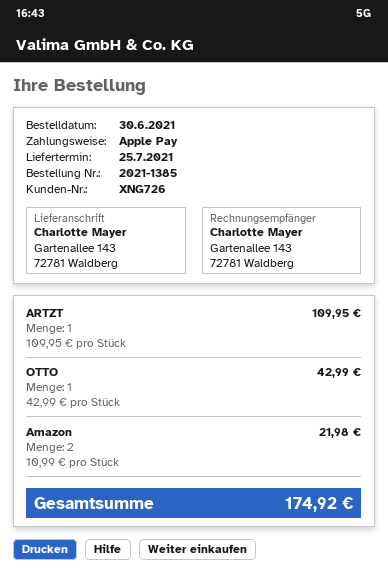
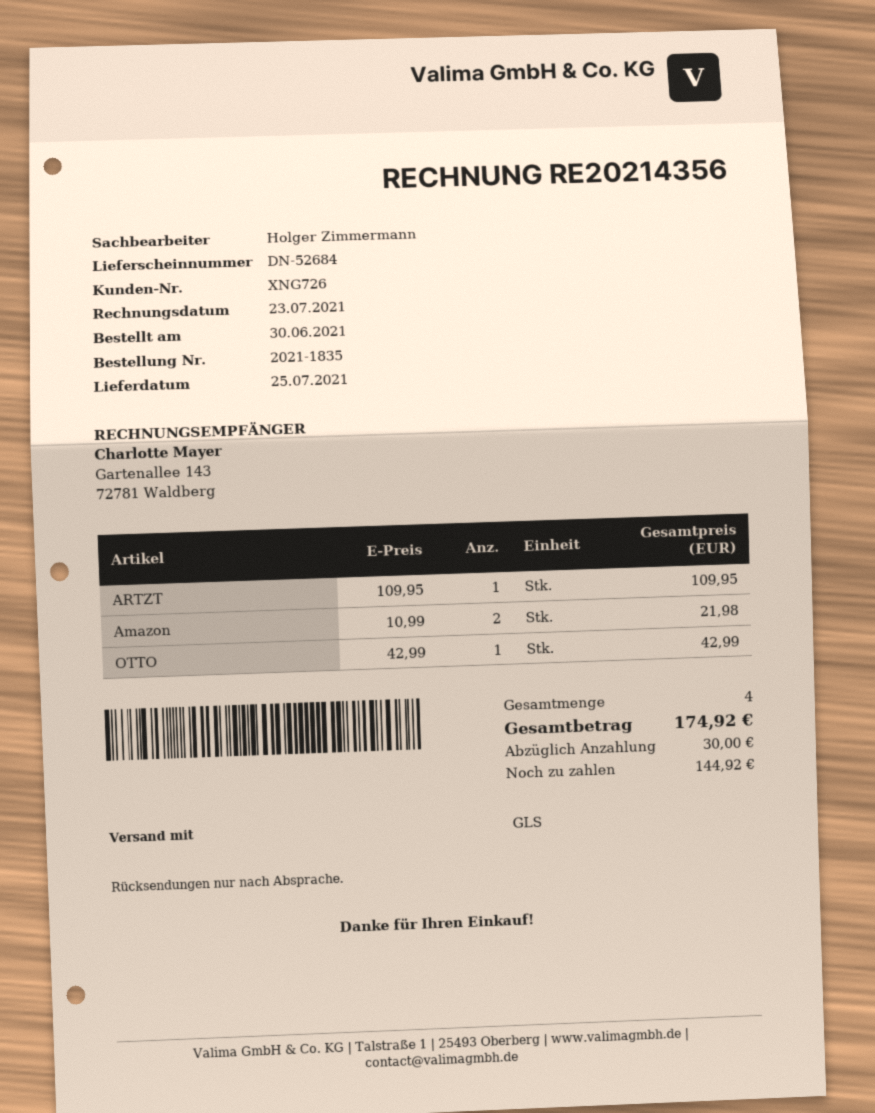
order number: 2021-1385 -> 2021-1835

